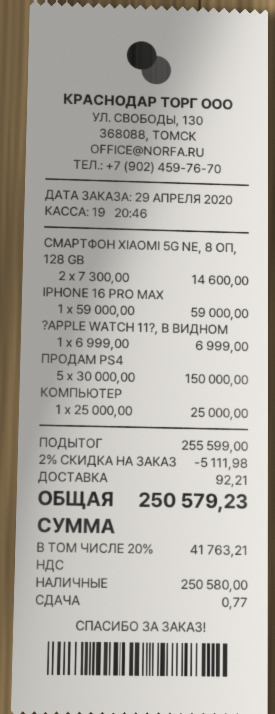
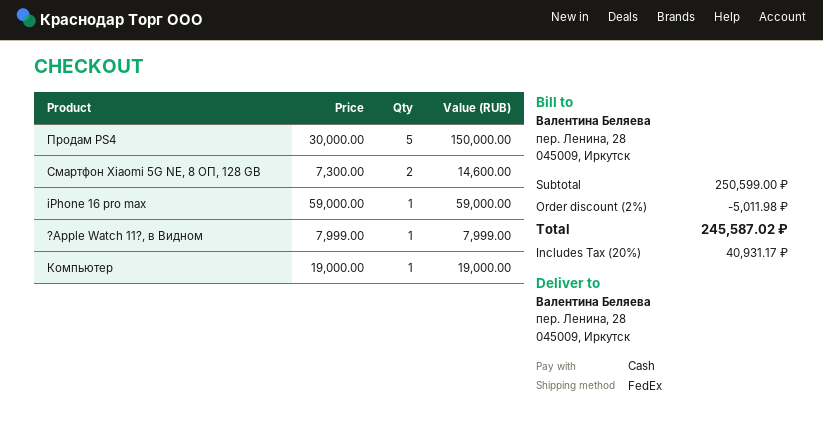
?APPLE WATCH 11?, В ВИДНОМ: 1 x 6999.00 = 6999.00 -> 1 x 7999.00 = 7999.00
КОМПЬЮТЕР: 1 x 25000.00 = 25000.00 -> 1 x 19000.00 = 19000.00
subtotal: 255599.00 -> 250599.00
discount: 2% = 5111.98 -> 2% = 5011.98
shipping: 92.21 -> none
tax: 20% = 41763.21 -> 20% = 40931.17
total: 250579.23 -> 245587.02

